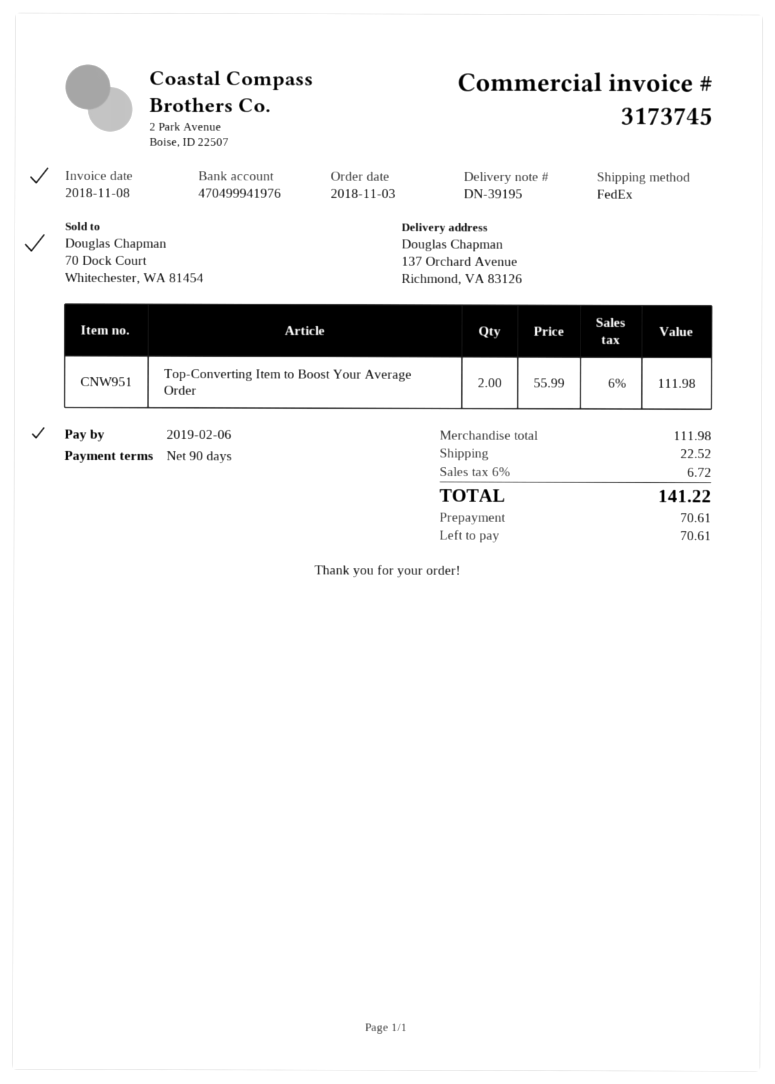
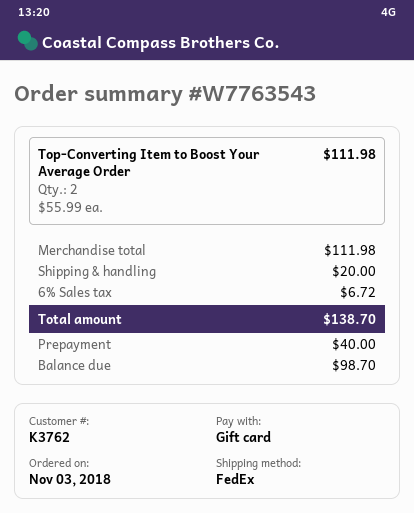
shipping: 22.52 -> 20.00
total: 141.22 -> 138.70
deposit: 70.61 -> 40.00
balance: 70.61 -> 98.70

